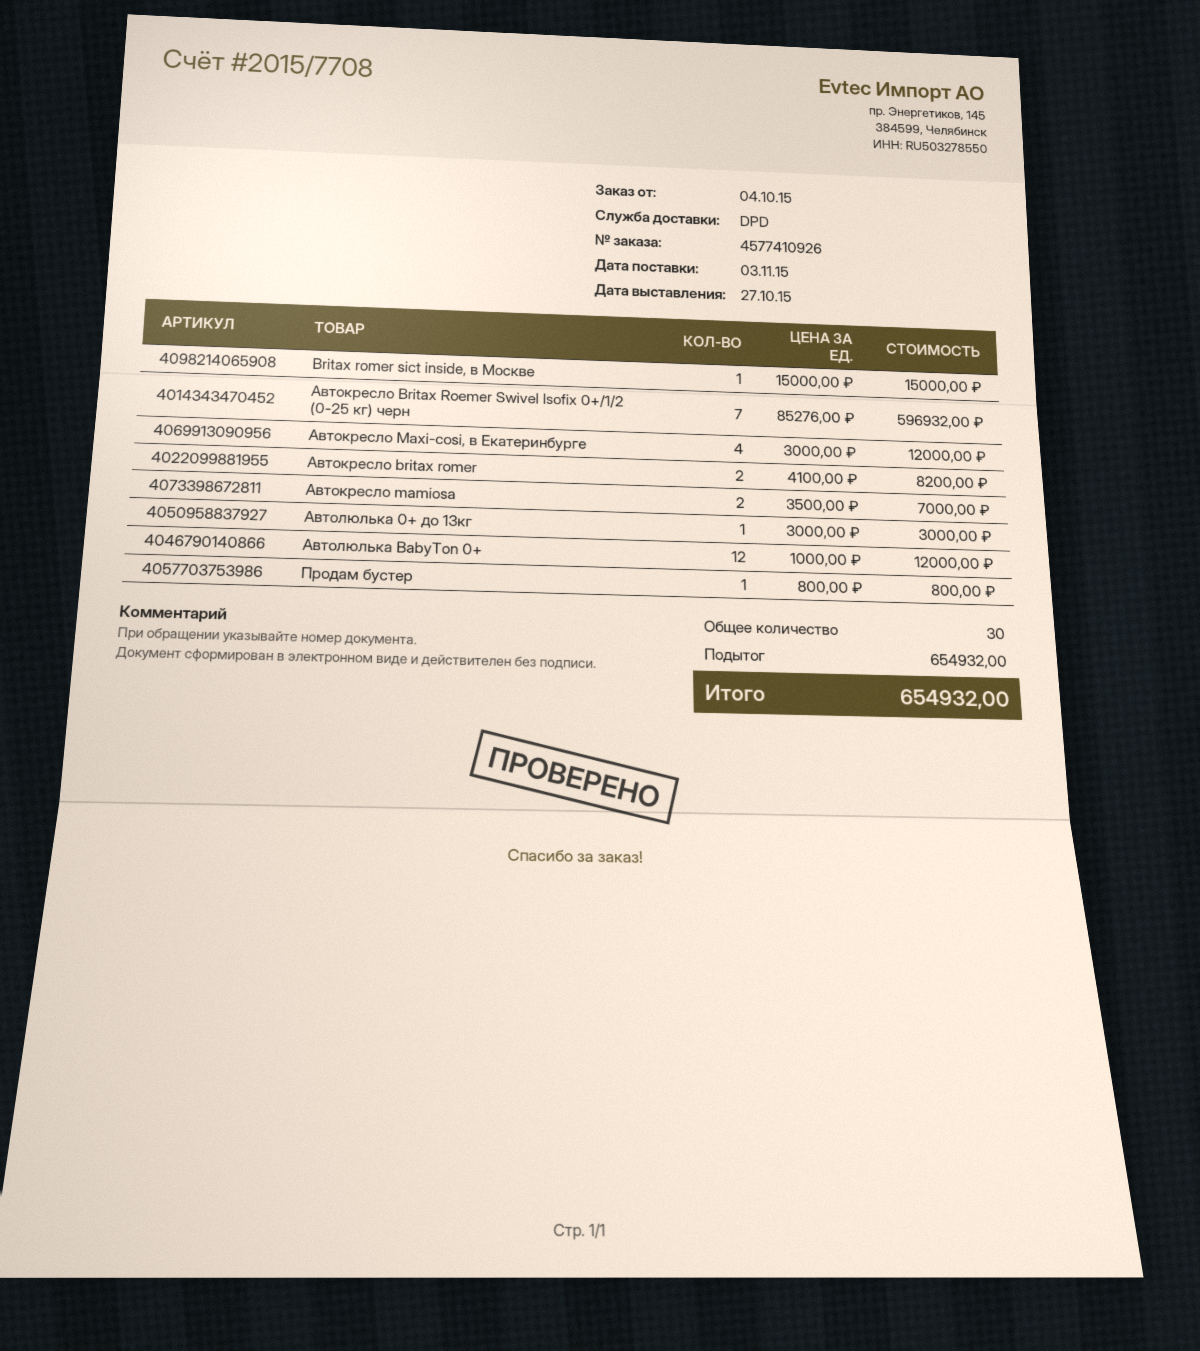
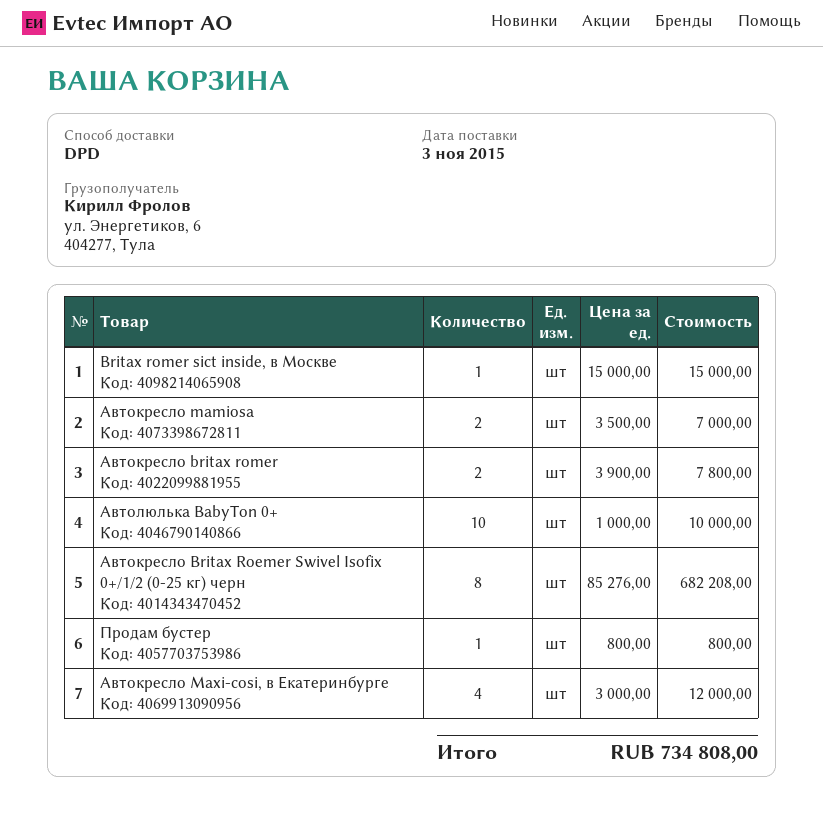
Автокресло Britax Roemer Swivel Isofix 0+/1/2 (0-25 кг) черн: 7 x 85276.00 = 596932.00 -> 8 x 85276.00 = 682208.00
Автокресло britax romer: 2 x 4100.00 = 8200.00 -> 2 x 3900.00 = 7800.00
Автолюлька 0+ до 13кг: 1 x 3000.00 = 3000.00 -> none
Автолюлька BabyTon 0+: 12 x 1000.00 = 12000.00 -> 10 x 1000.00 = 10000.00
total: 654932.00 -> 734808.00

